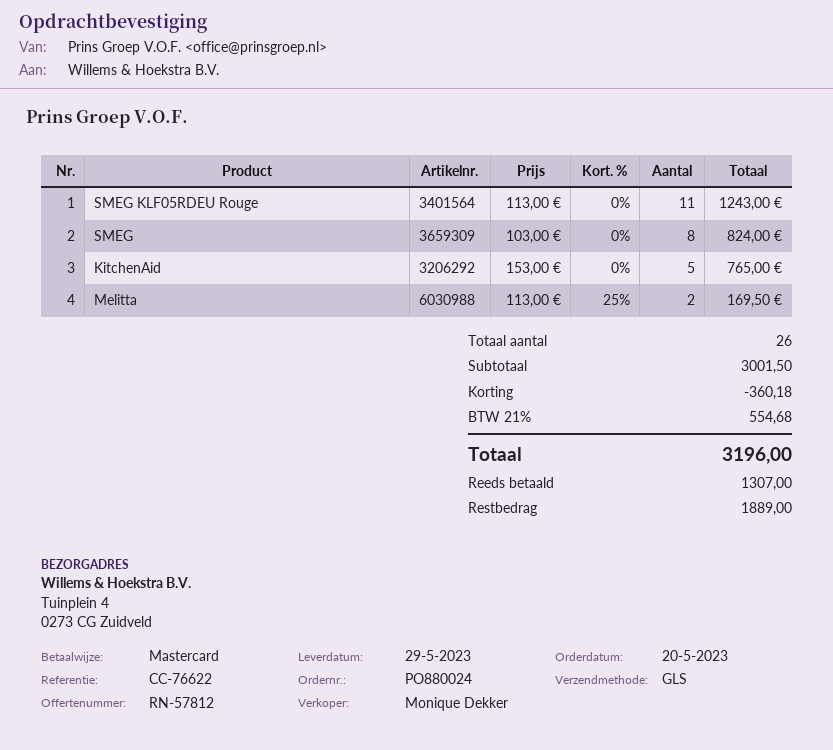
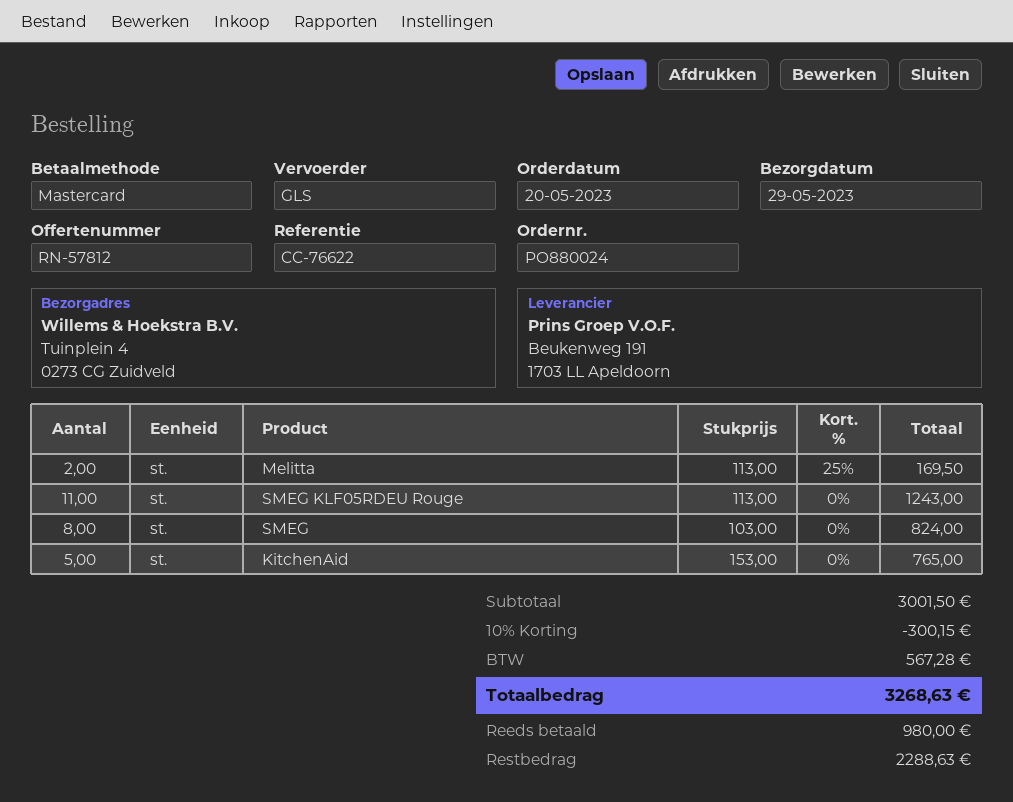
discount: 360.18 -> 300.15
tax: 554.68 -> 567.28
total: 3196.00 -> 3268.63
deposit: 1307.00 -> 980.00
balance: 1889.00 -> 2288.63

